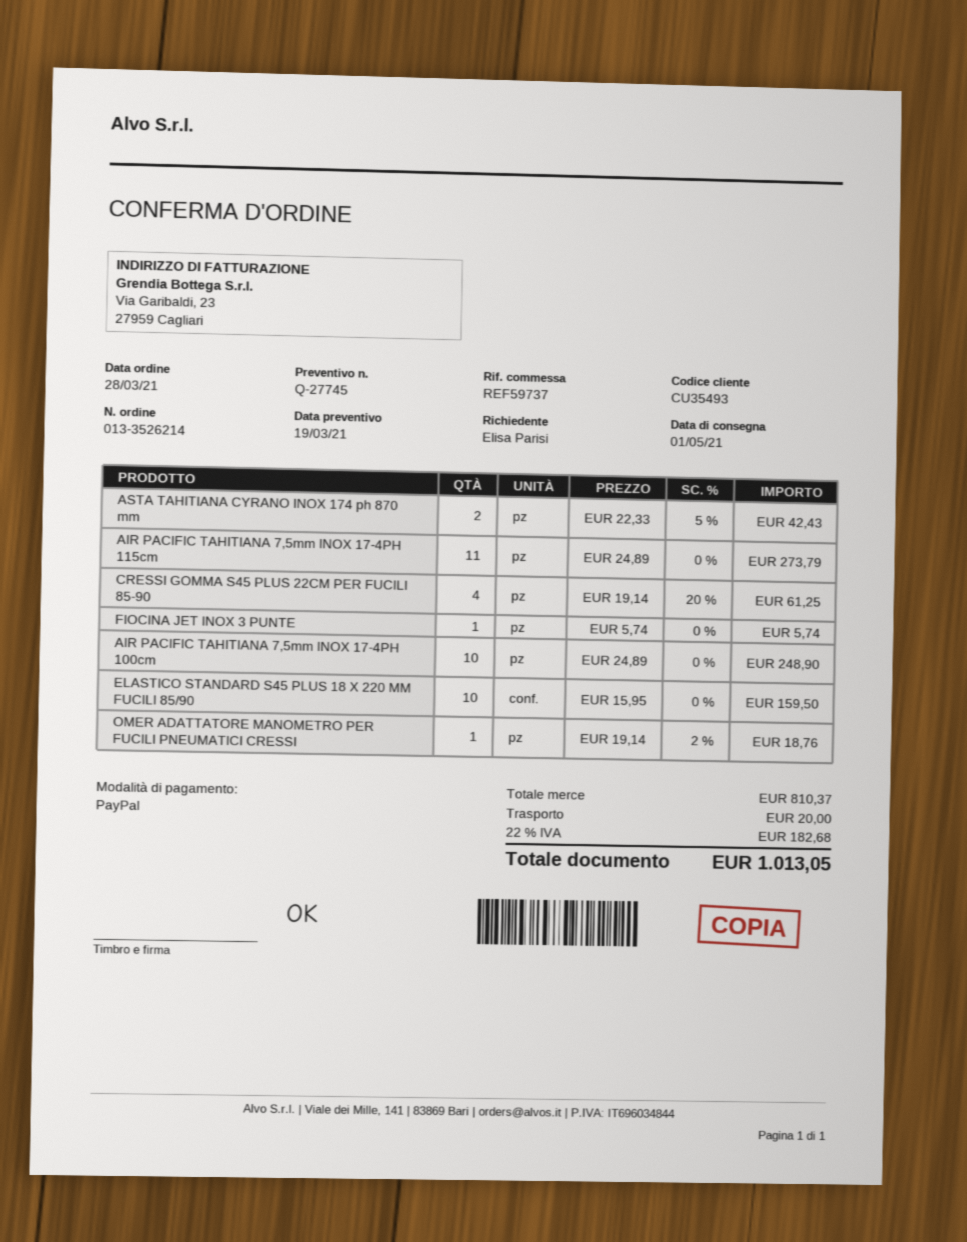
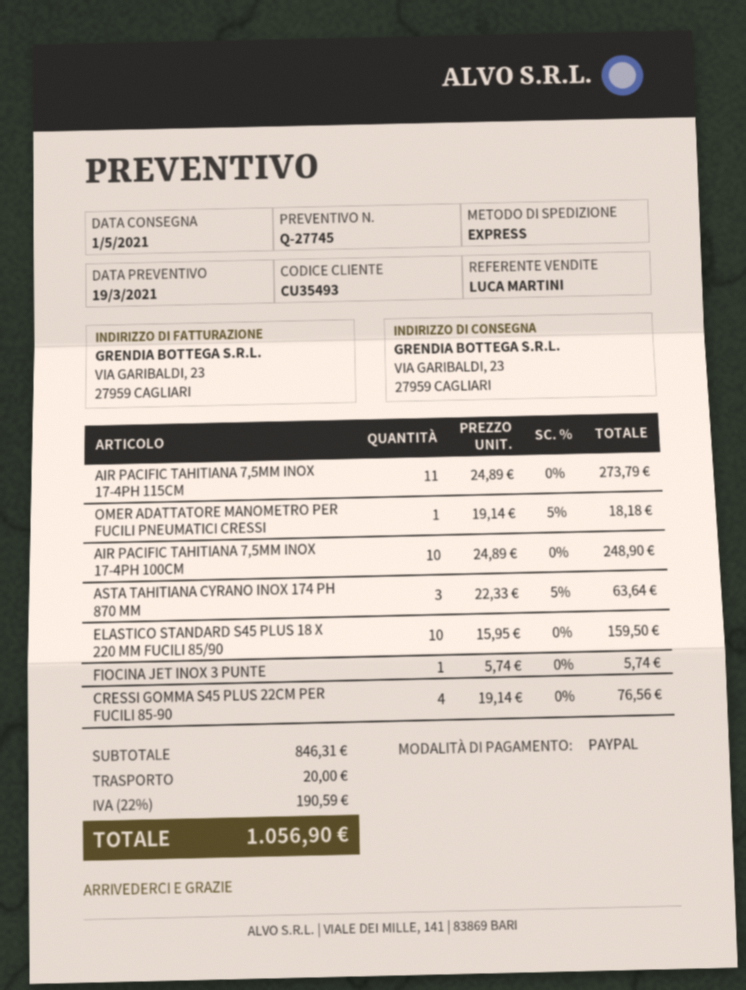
ASTA TAHITIANA CYRANO INOX 174 ph 870 mm: 2 x 22.33 - 5% = 42.43 -> 3 x 22.33 - 5% = 63.64
CRESSI GOMMA S45 PLUS 22CM PER FUCILI 85-90: 4 x 19.14 - 20% = 61.25 -> 4 x 19.14 = 76.56
OMER ADATTATORE MANOMETRO PER FUCILI PNEUMATICI CRESSI: 1 x 19.14 - 2% = 18.76 -> 1 x 19.14 - 5% = 18.18
subtotal: 810.37 -> 846.31
tax: 22% = 182.68 -> 22% = 190.59
total: 1013.05 -> 1056.90

